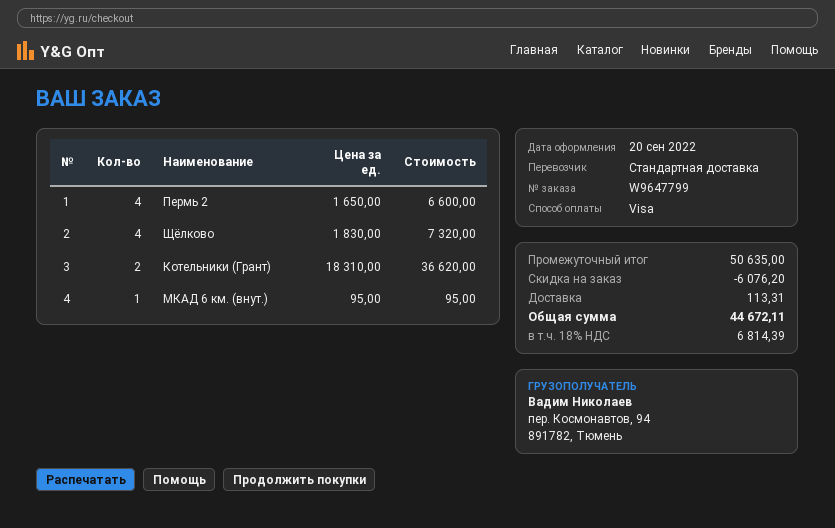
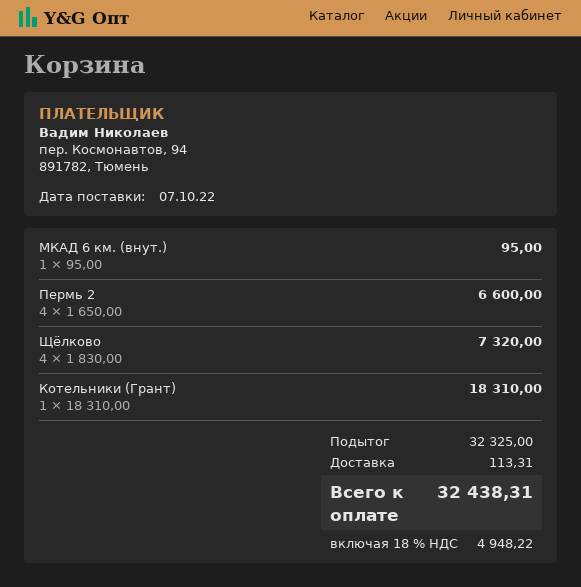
Котельники (Грант): 2 x 18310.00 = 36620.00 -> 1 x 18310.00 = 18310.00
subtotal: 50635.00 -> 32325.00
discount: 6076.20 -> none
tax: 18% = 6814.39 -> 18% = 4948.22
total: 44672.11 -> 32438.31

